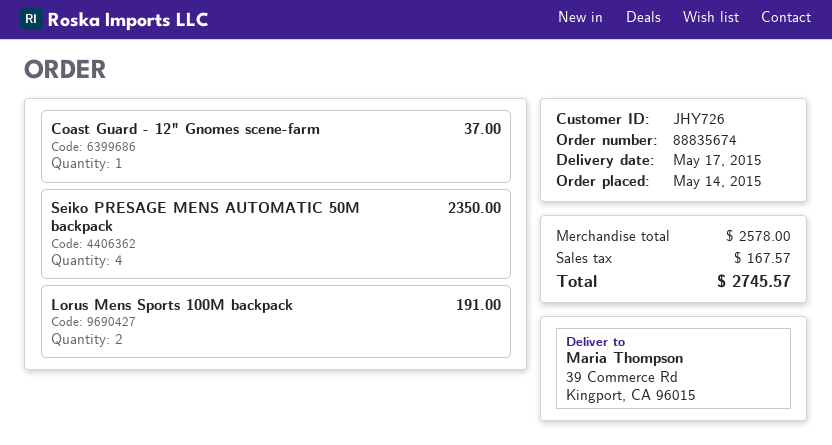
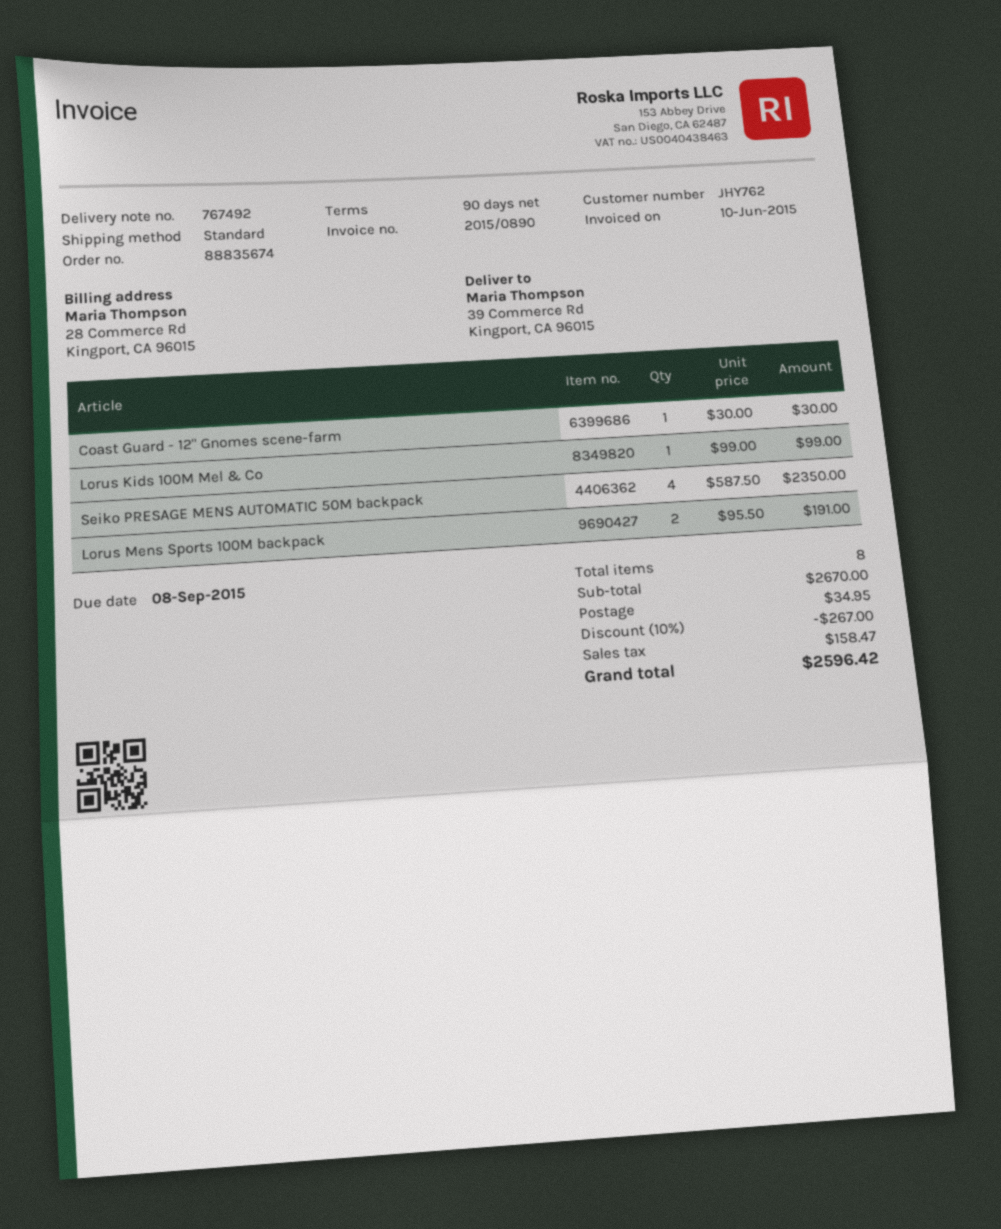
customer number: JHY726 -> JHY762
Coast Guard - 12" Gnomes scene-farm: 1 for 37.00 -> 1 for 30.00
Lorus Kids 100M Mel & Co: none -> 1 for 99.00
subtotal: 2578.00 -> 2670.00
discount: none -> 10% = 267.00
shipping: none -> 34.95
tax: 167.57 -> 158.47
total: 2745.57 -> 2596.42

